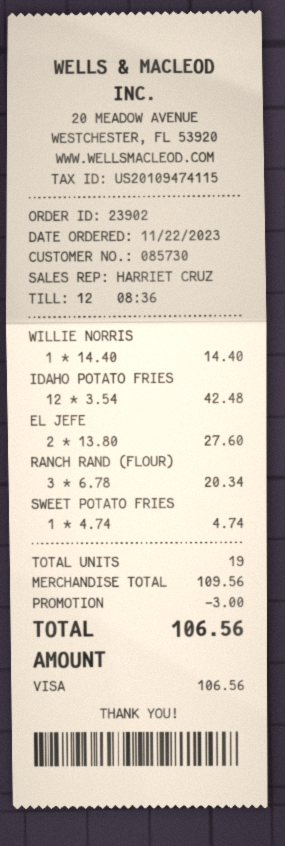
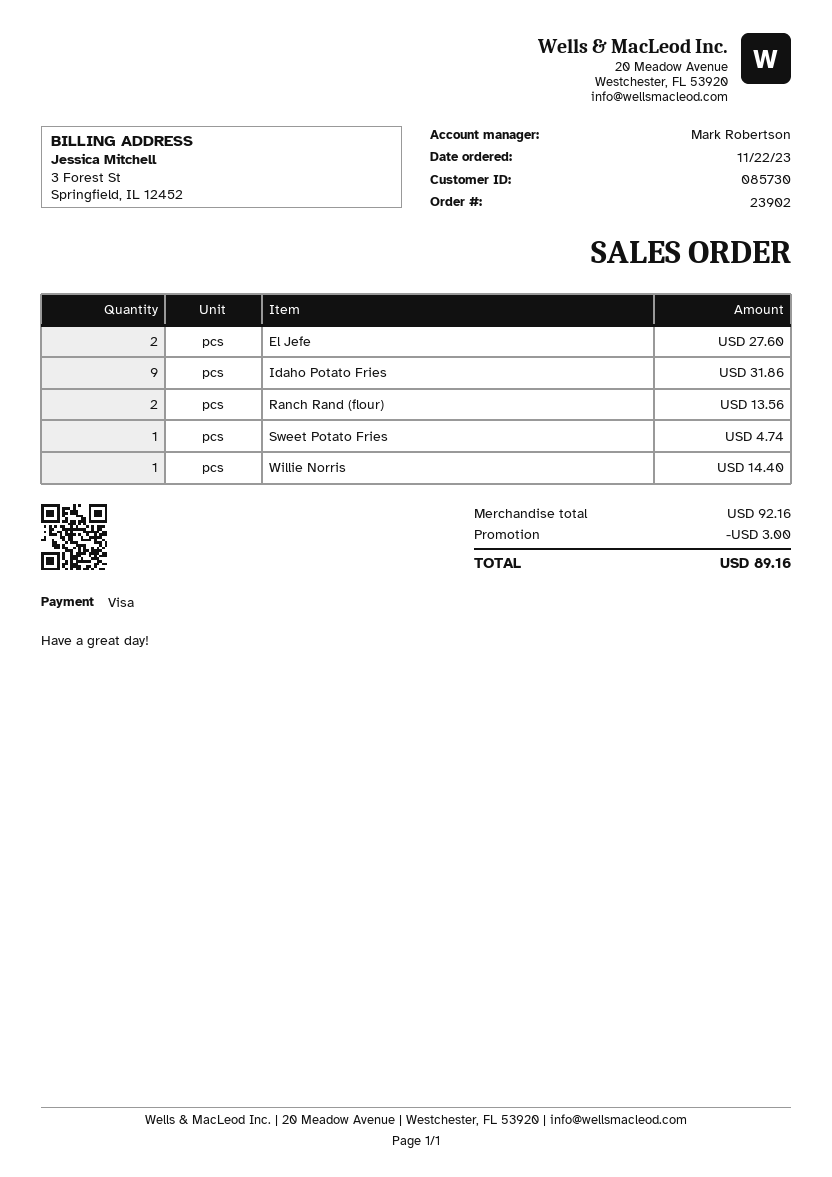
sales rep: HARRIET CRUZ -> Mark Robertson
IDAHO POTATO FRIES: 12 for 42.48 -> 9 for 31.86
RANCH RAND (FLOUR): 3 for 20.34 -> 2 for 13.56
subtotal: 109.56 -> 92.16
total: 106.56 -> 89.16

